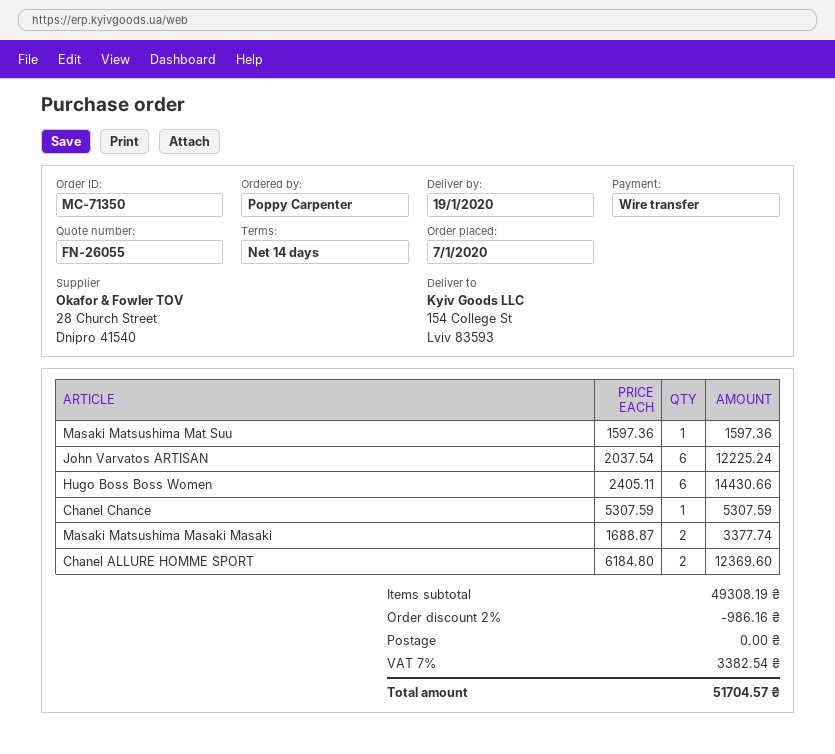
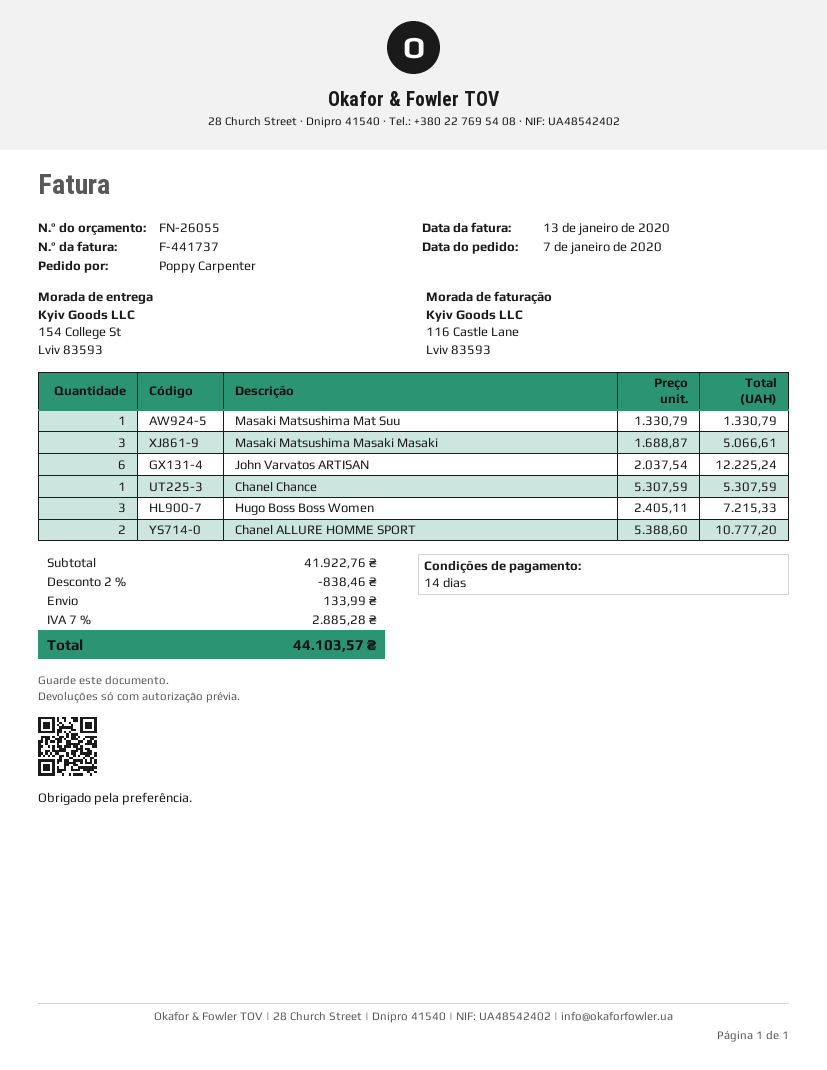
Masaki Matsushima Mat Suu: 1 x 1597.36 = 1597.36 -> 1 x 1330.79 = 1330.79
Hugo Boss Boss Women: 6 x 2405.11 = 14430.66 -> 3 x 2405.11 = 7215.33
Masaki Matsushima Masaki Masaki: 2 x 1688.87 = 3377.74 -> 3 x 1688.87 = 5066.61
Chanel ALLURE HOMME SPORT: 2 x 6184.80 = 12369.60 -> 2 x 5388.60 = 10777.20
subtotal: 49308.19 -> 41922.76
discount: 2% = 986.16 -> 2% = 838.46
shipping: 0.00 -> 133.99
tax: 7% = 3382.54 -> 7% = 2885.28
total: 51704.57 -> 44103.57

